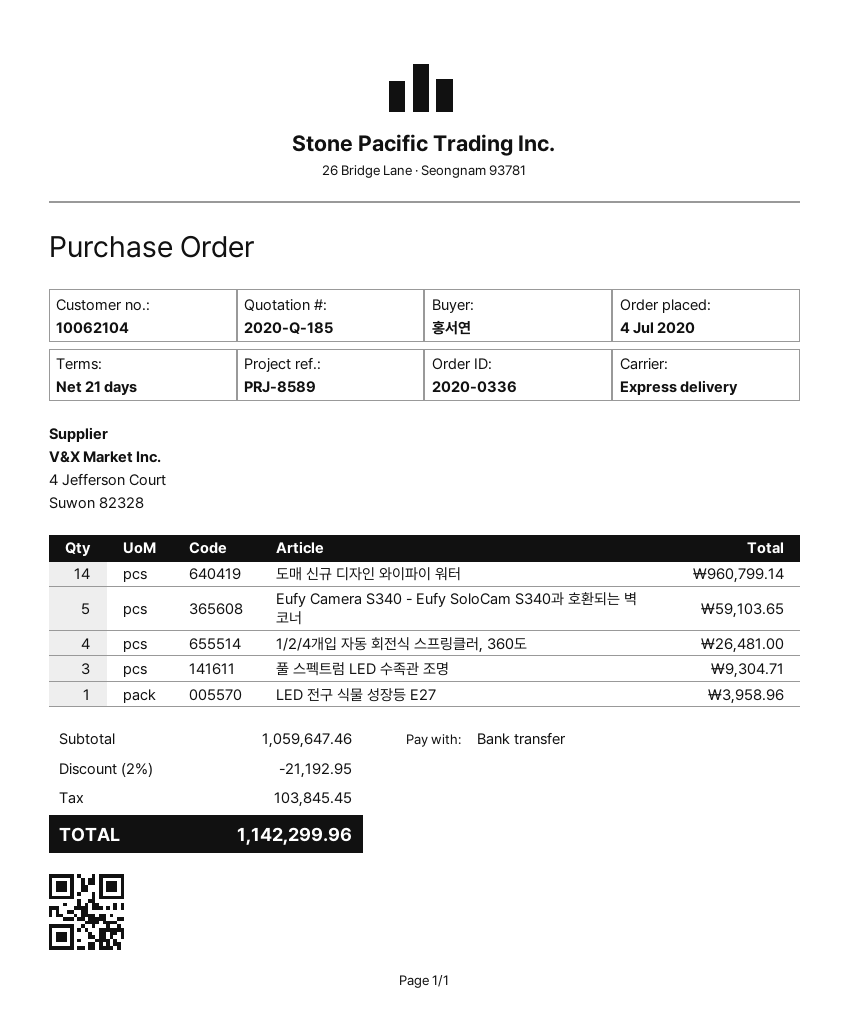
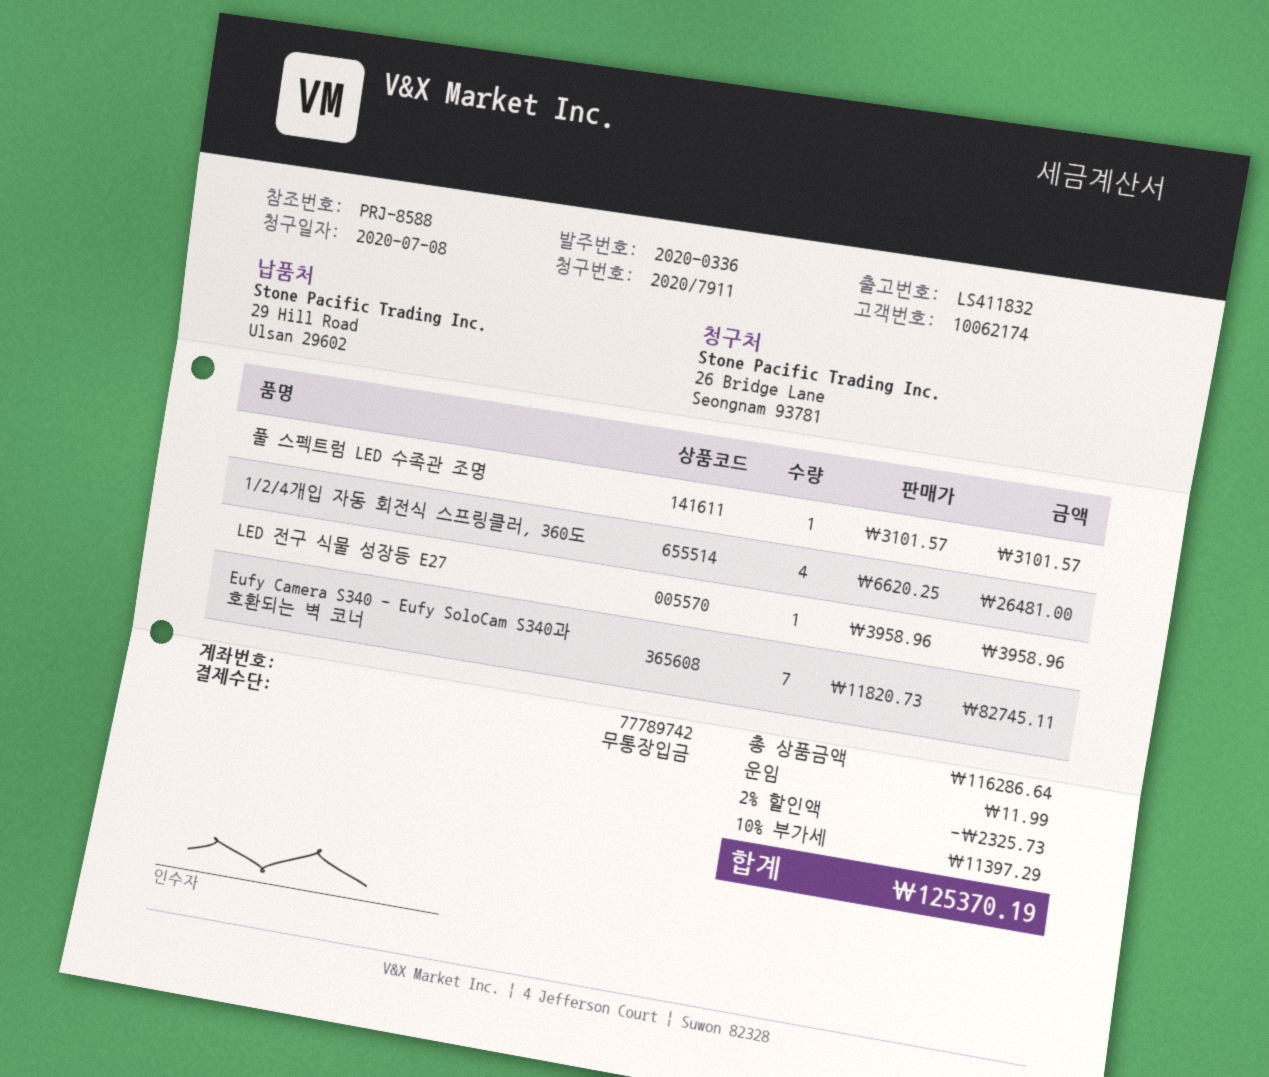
customer number: 10062104 -> 10062174
reference: PRJ-8589 -> PRJ-8588
도매 신규 디자인 와이파이 워터: 14 for 960799.14 -> none
Eufy Camera S340 - Eufy SoloCam S340과 호환되는 벽 코너: 5 for 59103.65 -> 7 for 82745.11
풀 스펙트럼 LED 수족관 조명: 3 for 9304.71 -> 1 for 3101.57
subtotal: 1059647.46 -> 116286.64
discount: 2% = 21192.95 -> 2% = 2325.73
shipping: none -> 11.99
tax: 103845.45 -> 11397.29
total: 1142299.96 -> 125370.19

